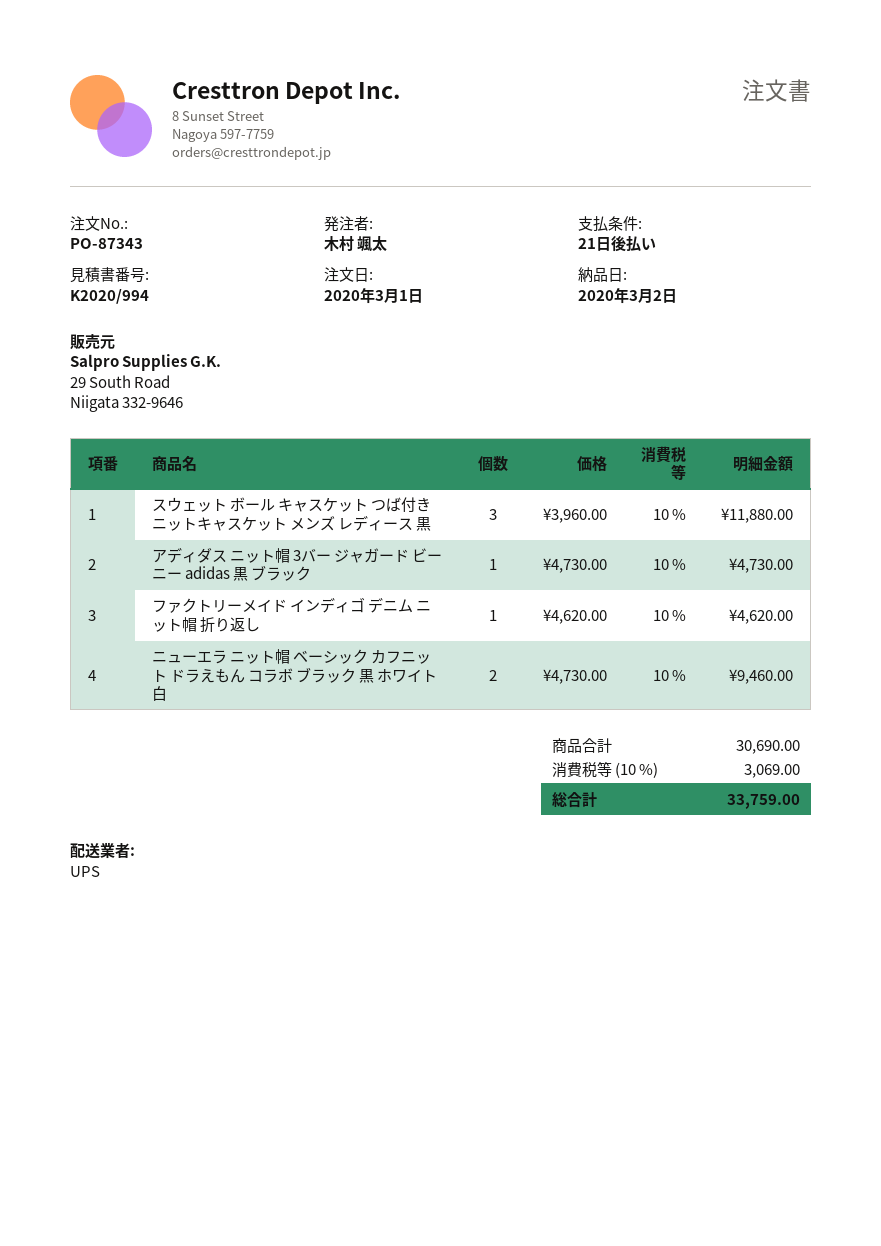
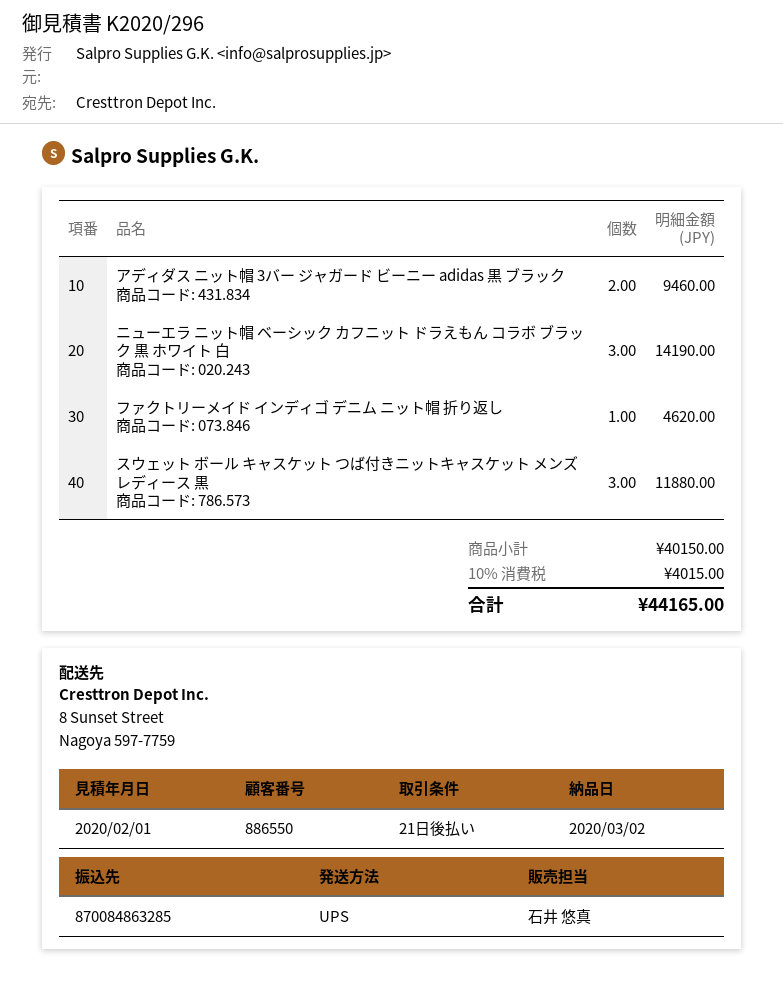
quote number: K2020/994 -> K2020/296
アディダス ニット帽 3バー ジャガード ビーニー adidas 黒 ブラック: 1 for 4730.00 -> 2 for 9460.00
ニューエラ ニット帽 ベーシック カフニット ドラえもん コラボ ブラック 黒 ホワイト 白: 2 for 9460.00 -> 3 for 14190.00
subtotal: 30690.00 -> 40150.00
tax: 10% = 3069.00 -> 10% = 4015.00
total: 33759.00 -> 44165.00

